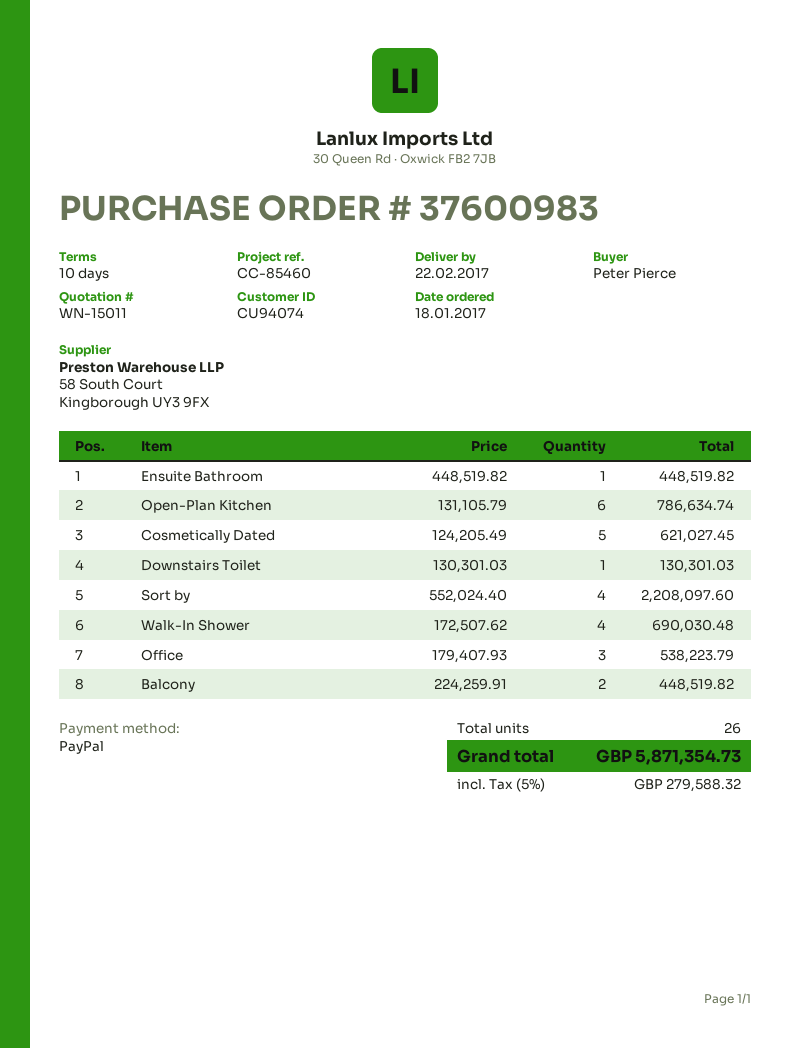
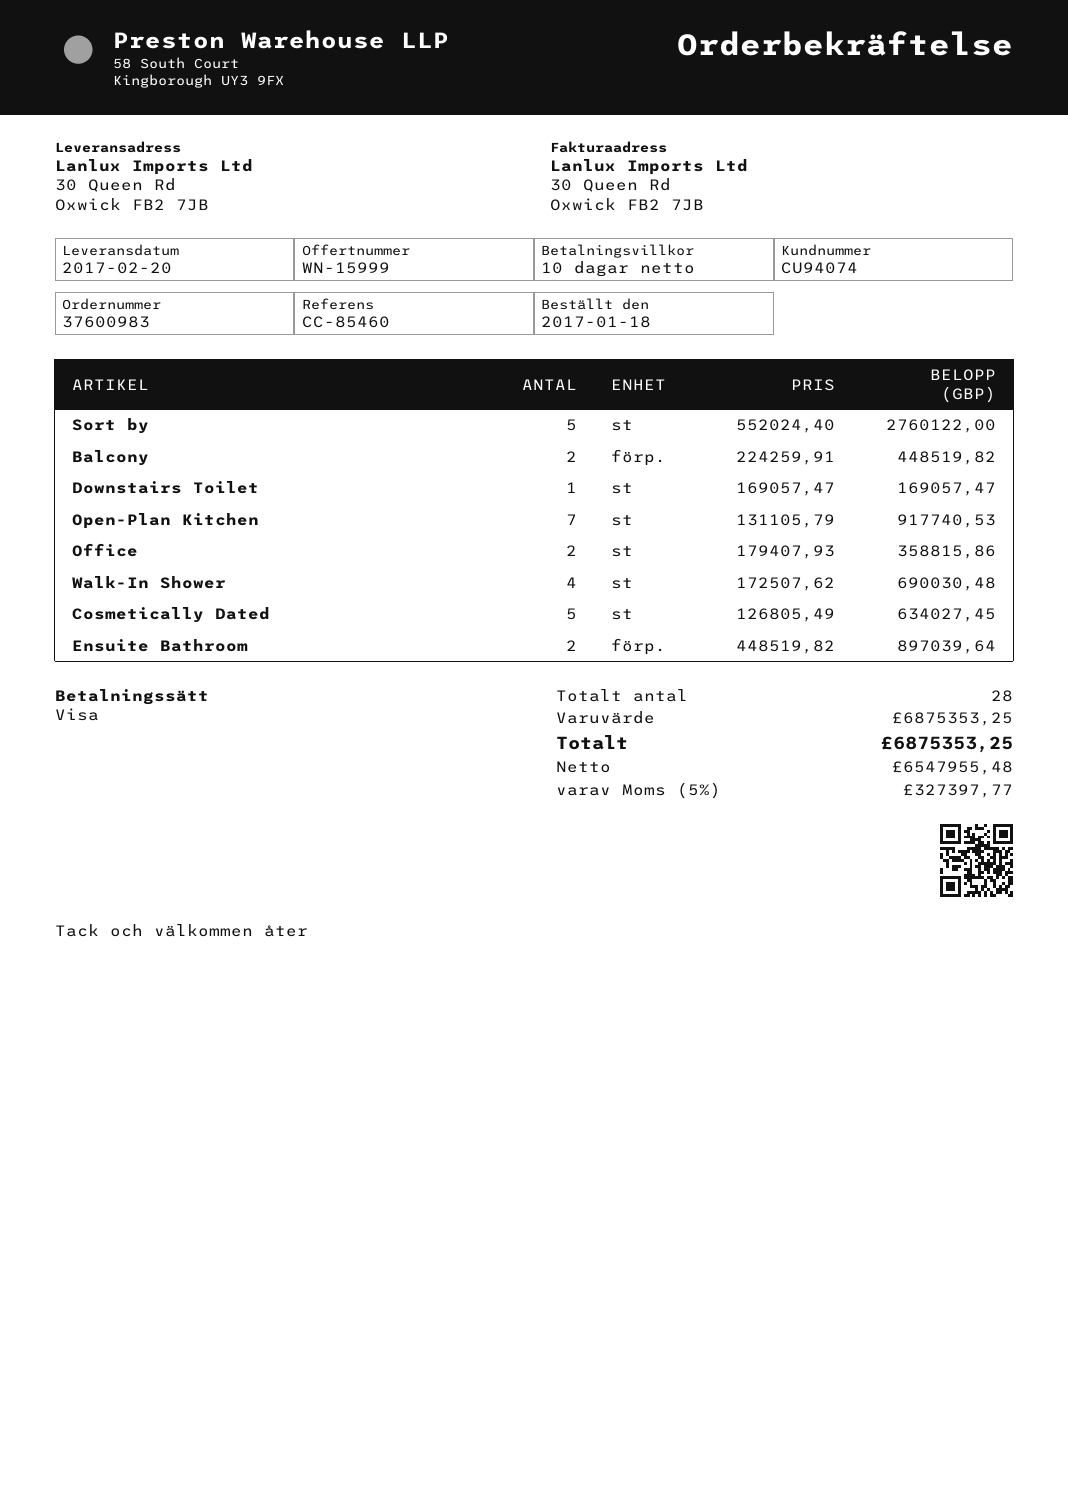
quote number: WN-15011 -> WN-15999
delivery date: 2017-02-22 -> 2017-02-20
payment method: PayPal -> Visa
Ensuite Bathroom: 1 x 448519.82 = 448519.82 -> 2 x 448519.82 = 897039.64
Open-Plan Kitchen: 6 x 131105.79 = 786634.74 -> 7 x 131105.79 = 917740.53
Cosmetically Dated: 5 x 124205.49 = 621027.45 -> 5 x 126805.49 = 634027.45
Downstairs Toilet: 1 x 130301.03 = 130301.03 -> 1 x 169057.47 = 169057.47
Sort by: 4 x 552024.40 = 2208097.60 -> 5 x 552024.40 = 2760122.00
Office: 3 x 179407.93 = 538223.79 -> 2 x 179407.93 = 358815.86
total quantity: 26 -> 28
tax: 5% = 279588.32 -> 5% = 327397.77
total: 5871354.73 -> 6875353.25

